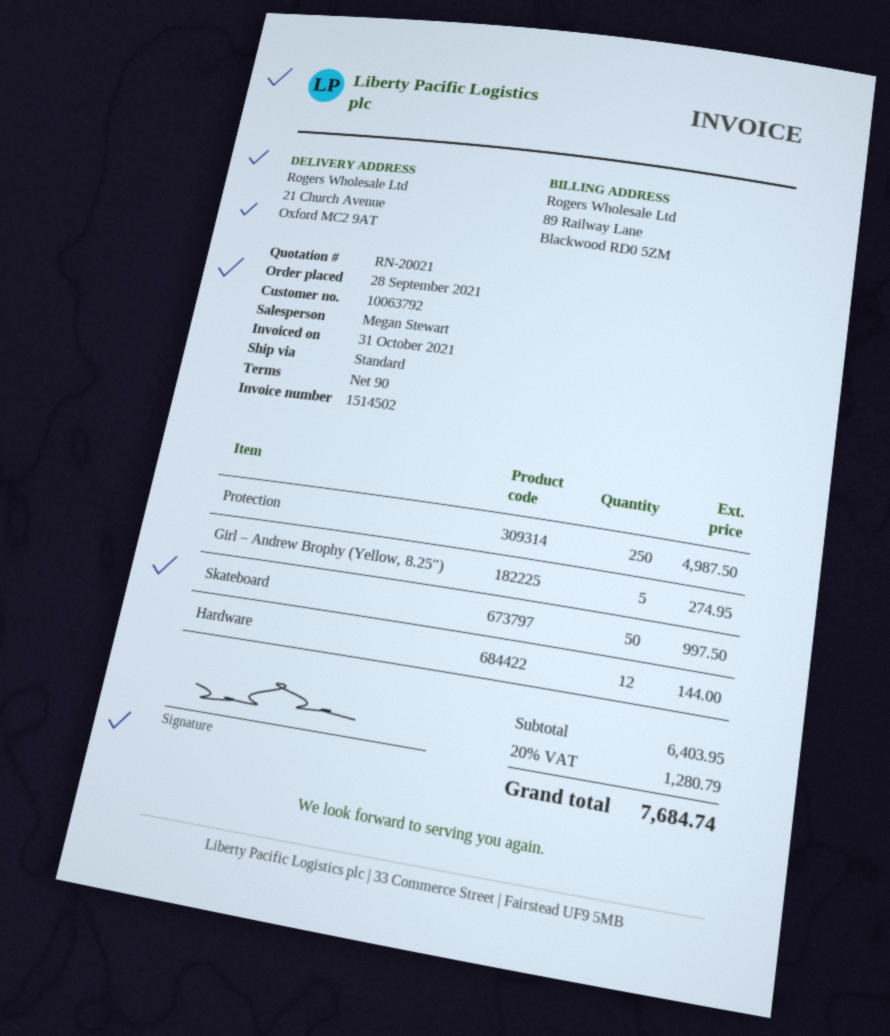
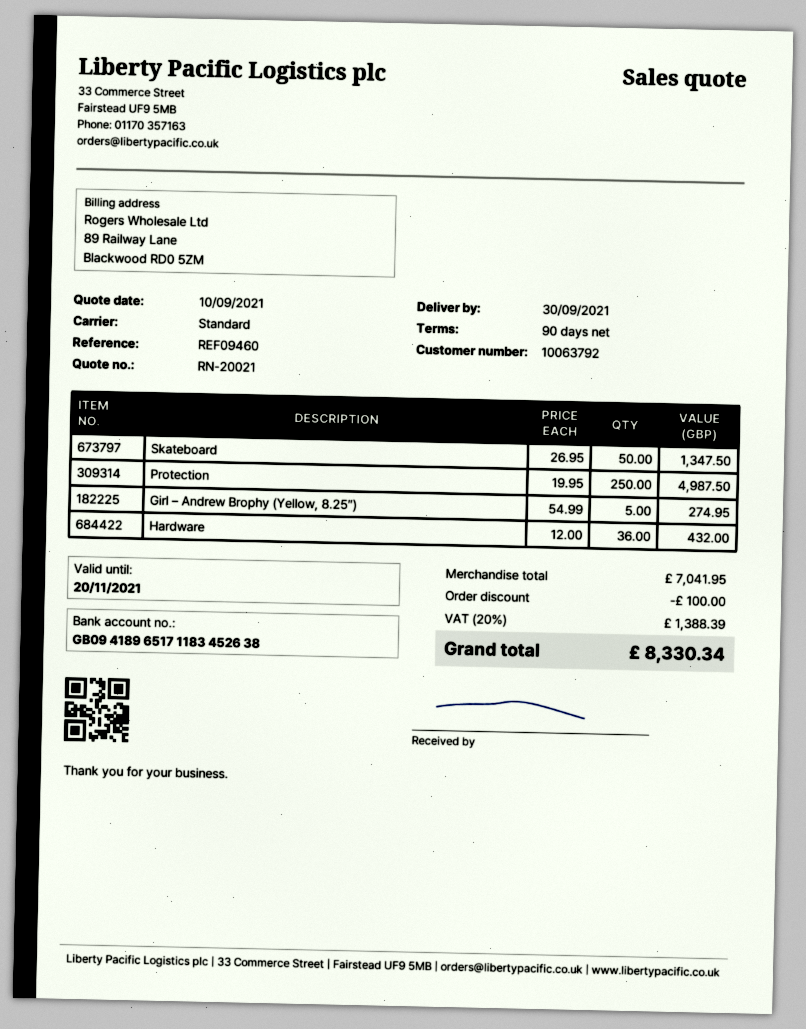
Skateboard: 50 for 997.50 -> 50 for 1347.50
Hardware: 12 for 144.00 -> 36 for 432.00
subtotal: 6403.95 -> 7041.95
discount: none -> 100.00
tax: 20% = 1280.79 -> 20% = 1388.39
total: 7684.74 -> 8330.34

